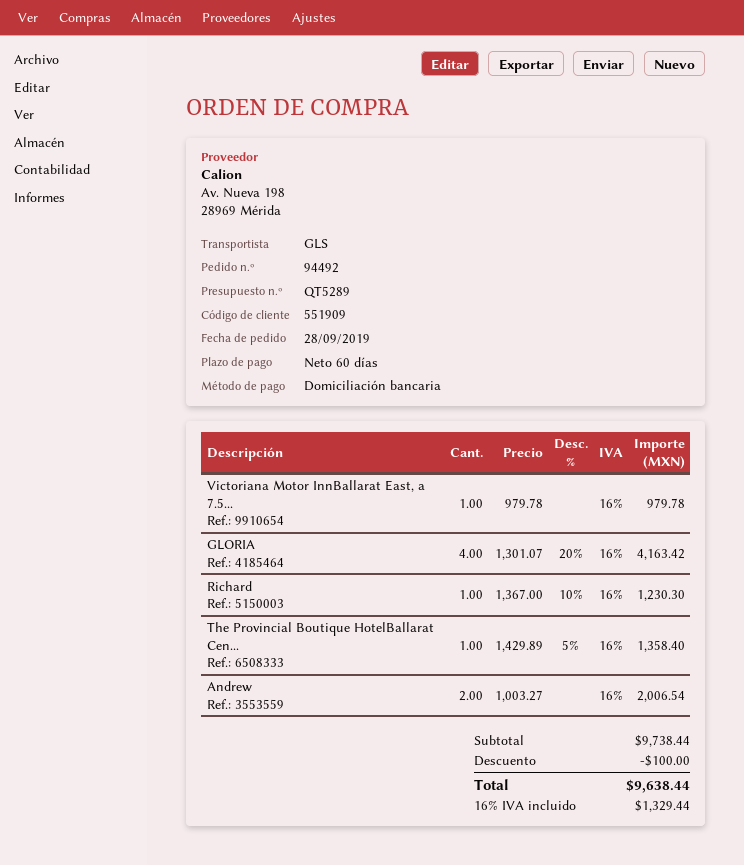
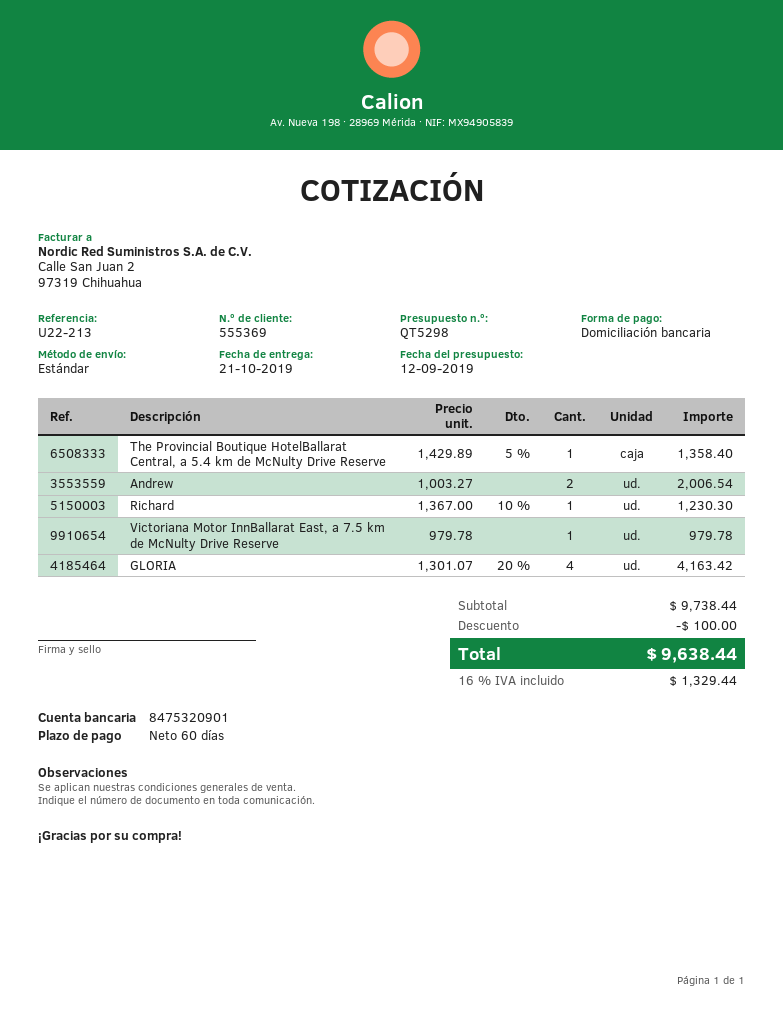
quote number: QT5289 -> QT5298
customer number: 551909 -> 555369
shipping method: GLS -> standard

